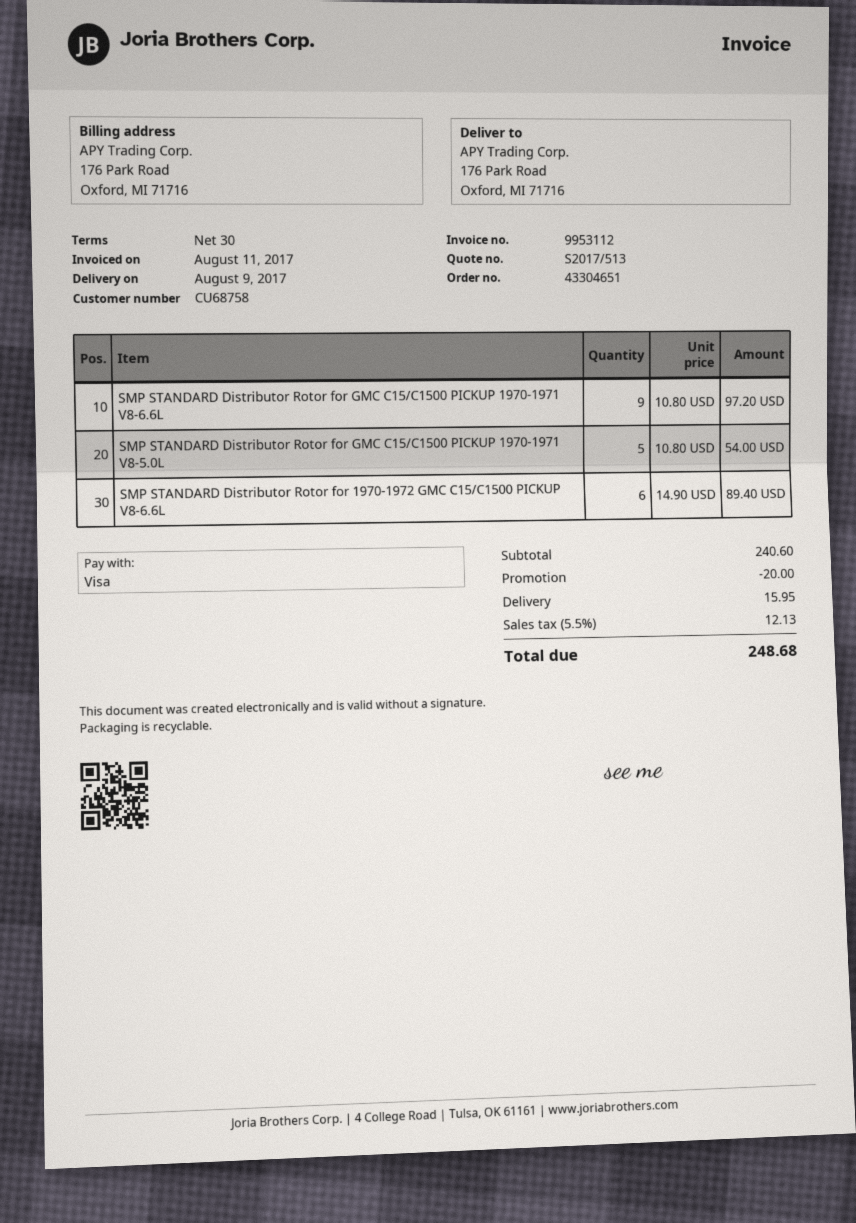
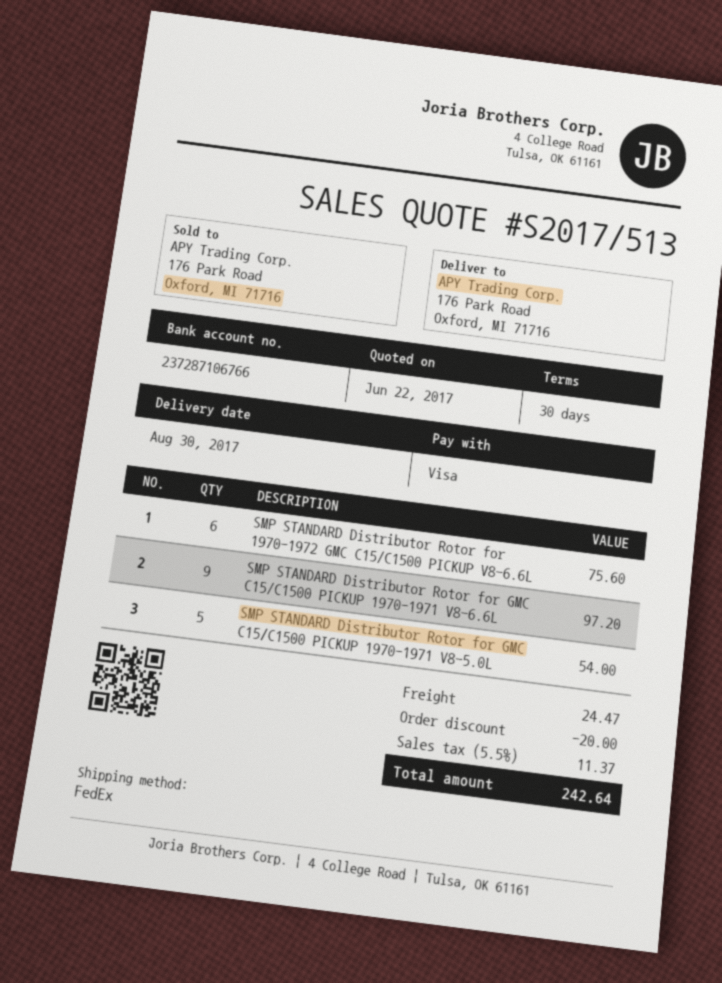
delivery date: 2017-08-09 -> 2017-08-30
SMP STANDARD Distributor Rotor for 1970-1972 GMC C15/C1500 PICKUP V8-6.6L: 6 for 89.40 -> 6 for 75.60
shipping: 15.95 -> 24.47
tax: 5.5% = 12.13 -> 5.5% = 11.37
total: 248.68 -> 242.64

